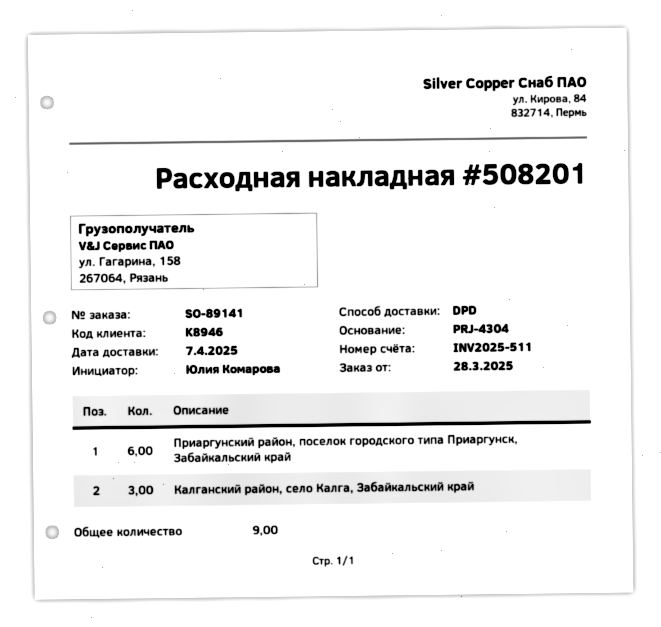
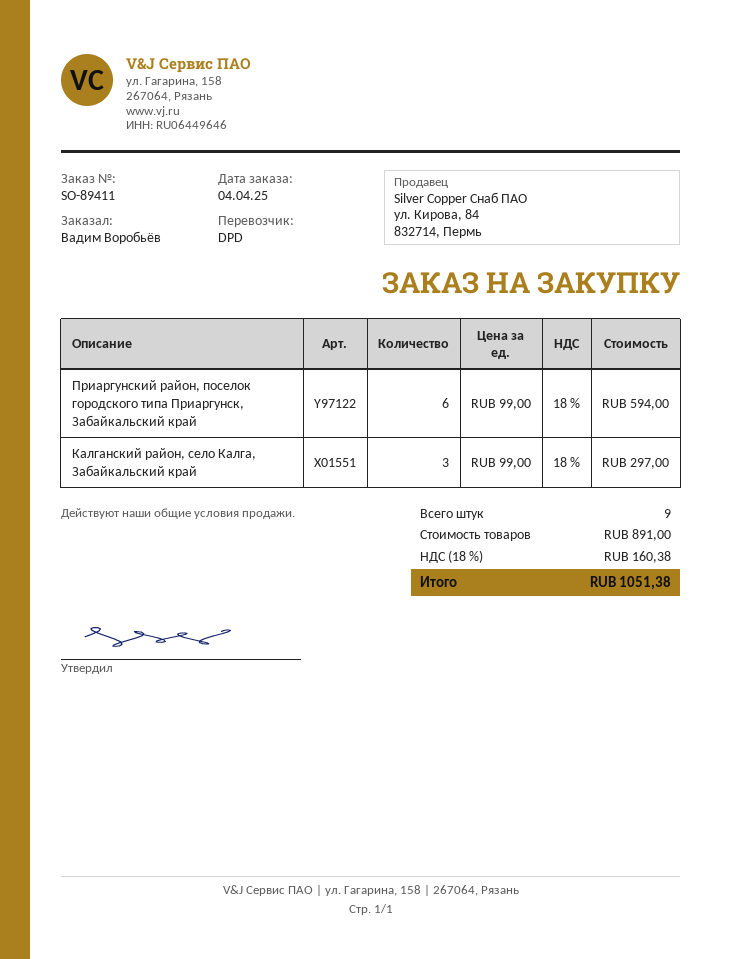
order number: SO-89141 -> SO-89411
order date: 2025-03-28 -> 2025-04-04
ordered by: Юлия Комарова -> Вадим Воробьёв

